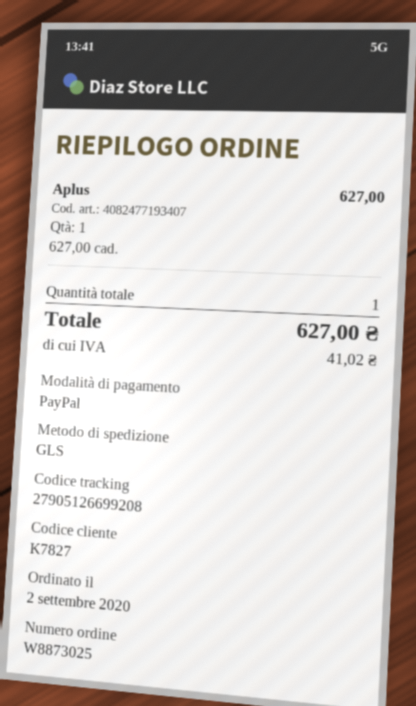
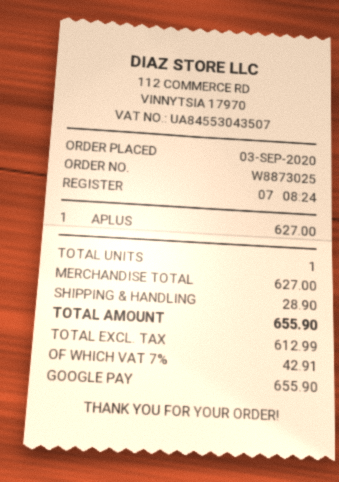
order date: 2020-09-02 -> 2020-09-03
payment method: PayPal -> Google Pay
shipping: none -> 28.90
tax: 41.02 -> 42.91
total: 627.00 -> 655.90

